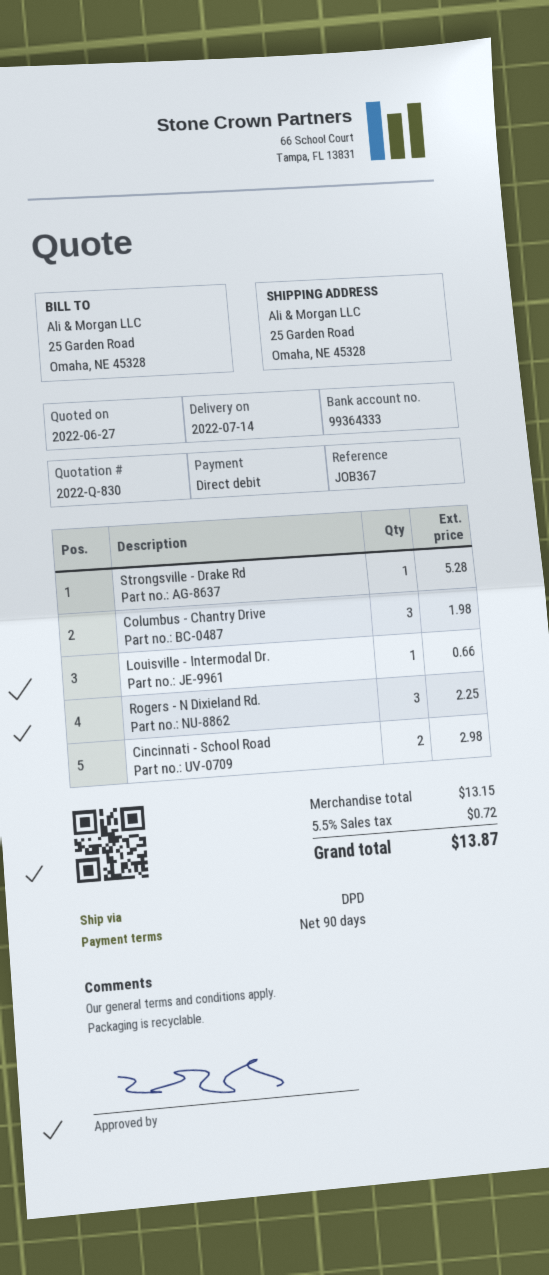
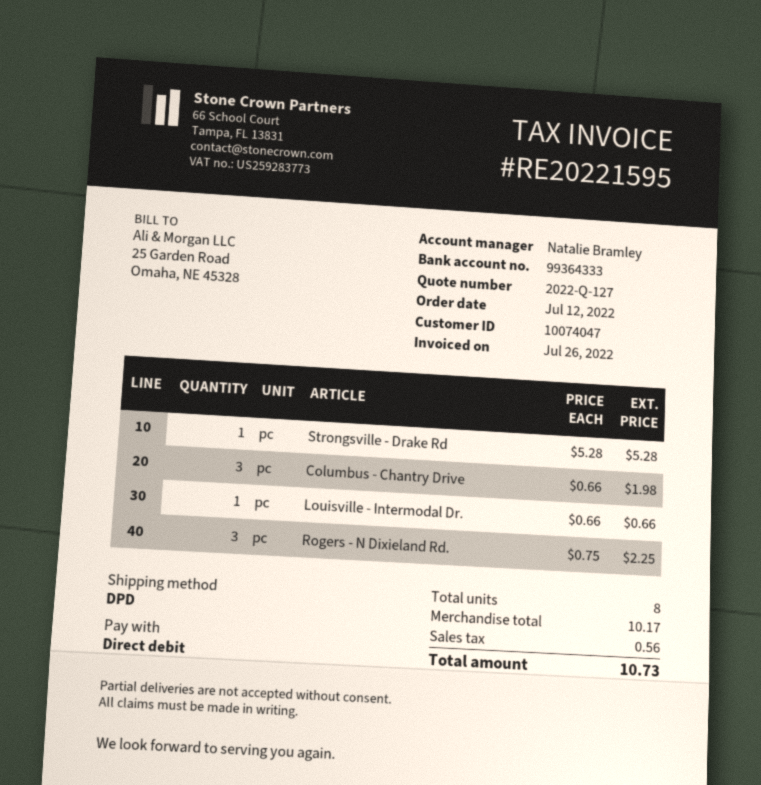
quote number: 2022-Q-830 -> 2022-Q-127
Cincinnati - School Road: 2 for 2.98 -> none
subtotal: 13.15 -> 10.17
tax: 0.72 -> 0.56
total: 13.87 -> 10.73

